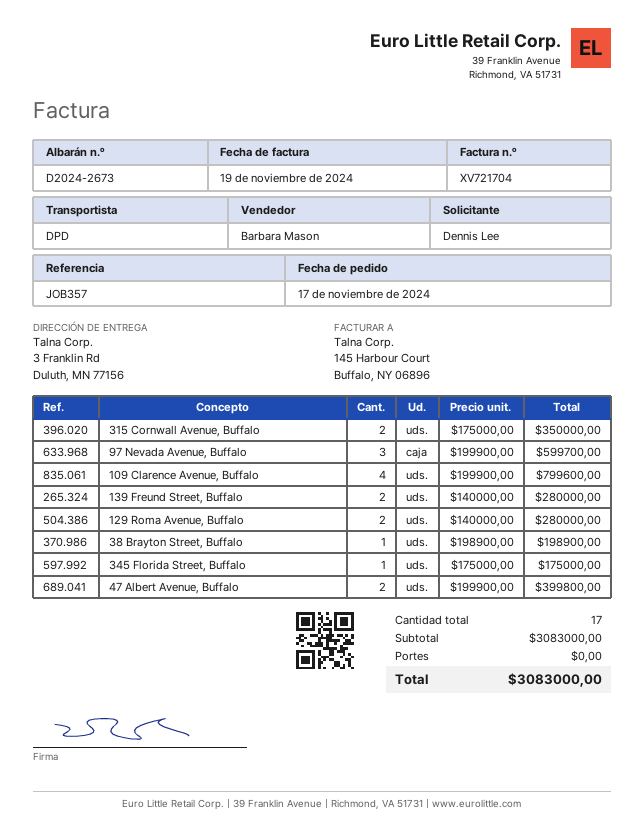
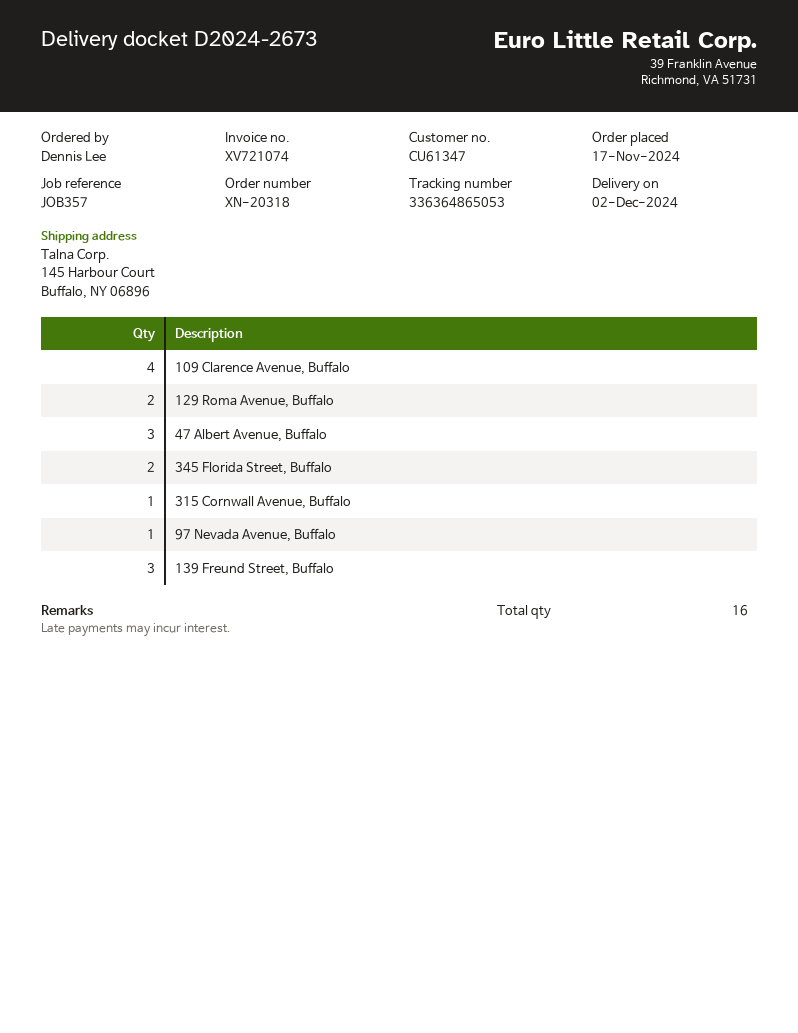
invoice number: XV721704 -> XV721074
ship to: 3 Franklin Rd, Duluth, MN 77156 -> 145 Harbour Court, Buffalo, NY 06896
315 Cornwall Avenue, Buffalo: 2 -> 1
97 Nevada Avenue, Buffalo: 3 -> 1
139 Freund Street, Buffalo: 2 -> 3
38 Brayton Street, Buffalo: 1 -> none
345 Florida Street, Buffalo: 1 -> 2
47 Albert Avenue, Buffalo: 2 -> 3
total quantity: 17 -> 16

